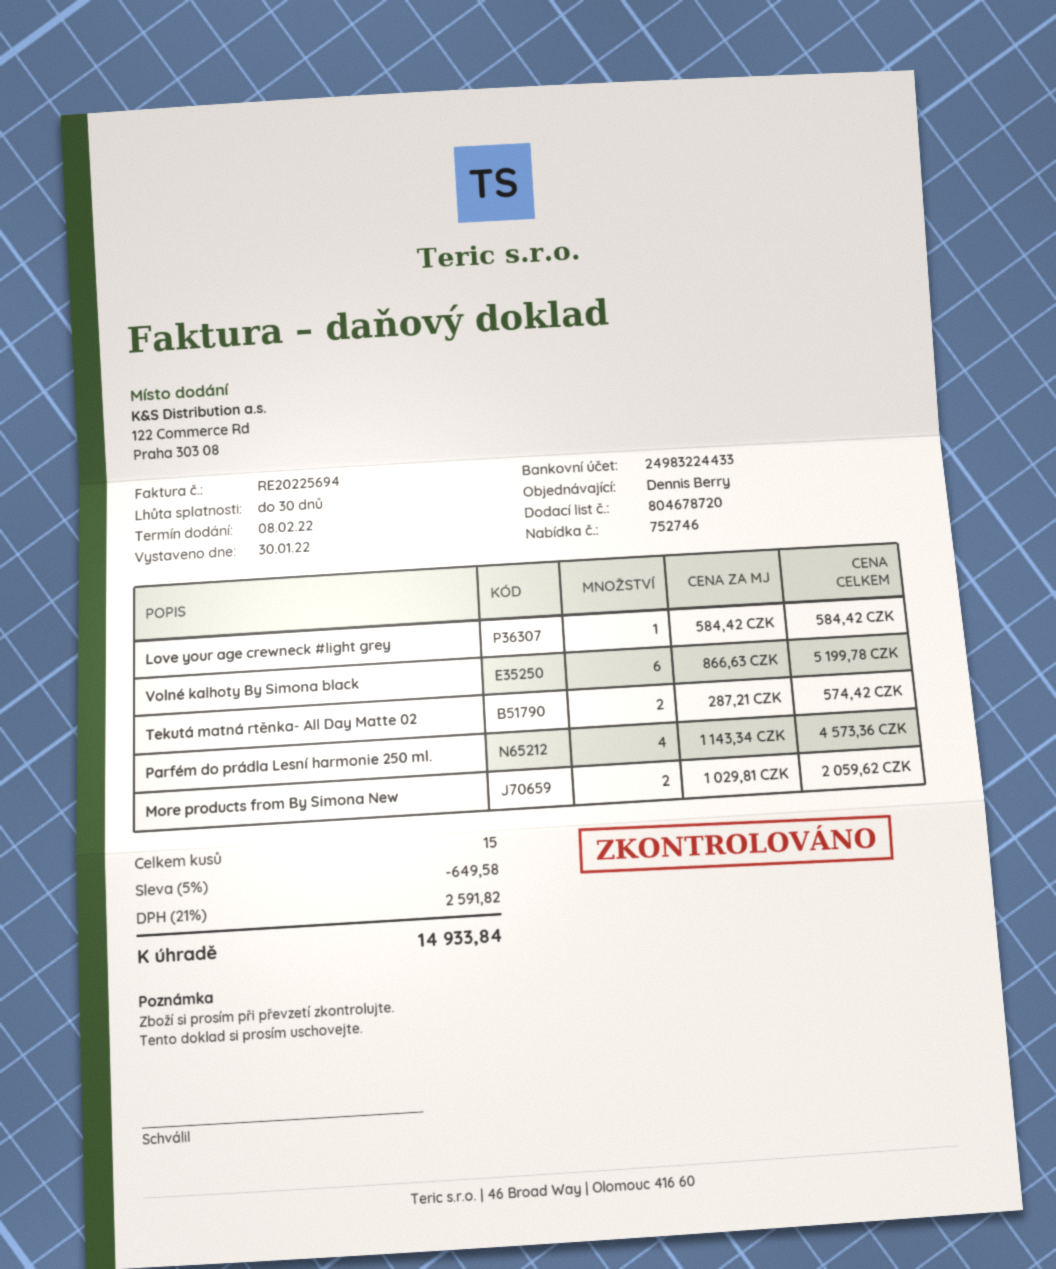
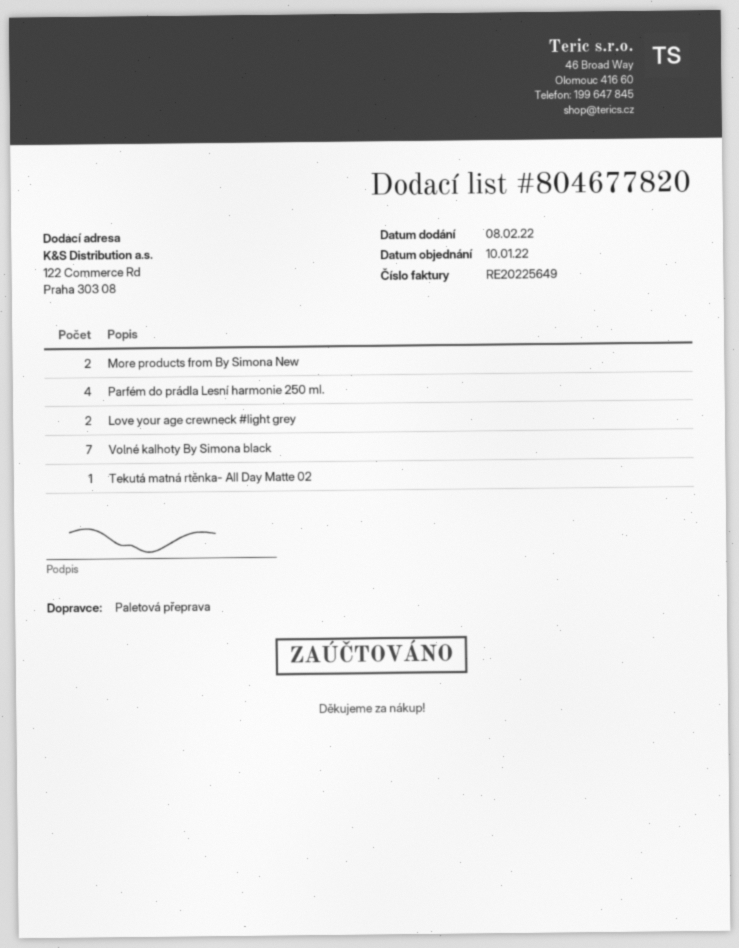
delivery note number: 804678720 -> 804677820
invoice number: RE20225694 -> RE20225649
Love your age crewneck #light grey: 1 -> 2
Volné kalhoty By Simona black: 6 -> 7
Tekutá matná rtěnka- All Day Matte 02: 2 -> 1

